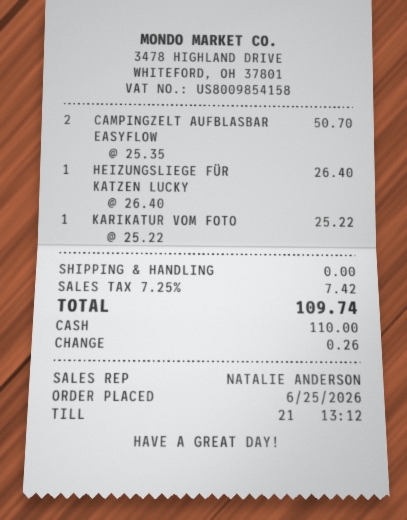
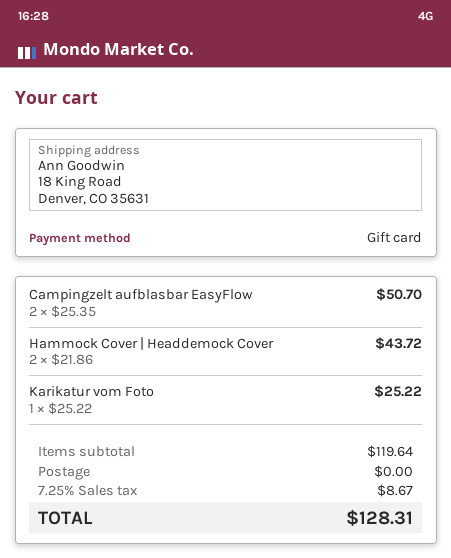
payment method: cash -> gift card
HEIZUNGSLIEGE FÜR KATZEN LUCKY: 1 x 26.40 = 26.40 -> none
Hammock Cover | Headdemock Cover: none -> 2 x 21.86 = 43.72
tax: 7.25% = 7.42 -> 7.25% = 8.67
total: 109.74 -> 128.31

